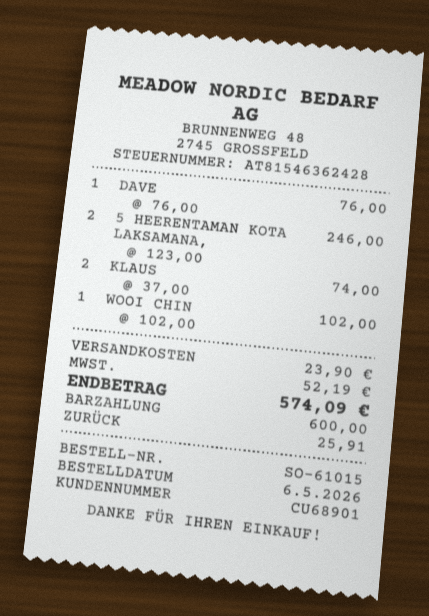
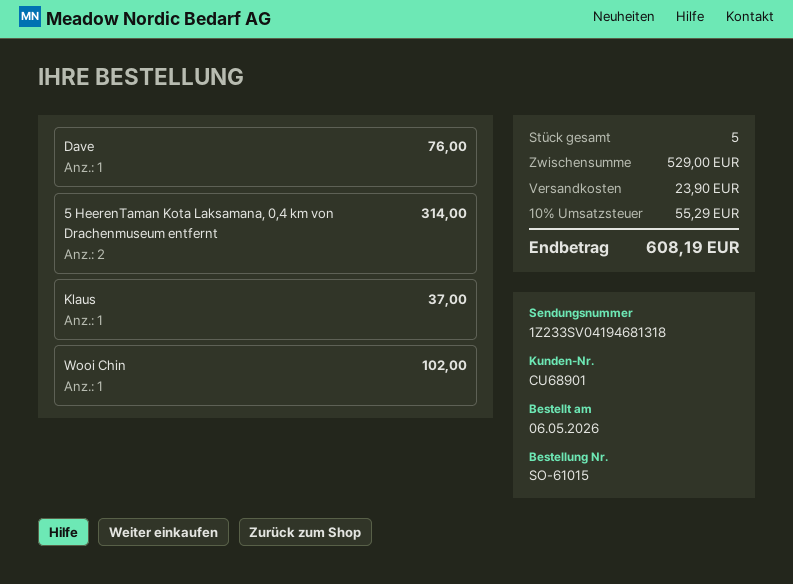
5 HEERENTAMAN KOTA LAKSAMANA,: 2 for 246.00 -> 2 for 314.00
KLAUS: 2 for 74.00 -> 1 for 37.00
tax: 52.19 -> 55.29
total: 574.09 -> 608.19

